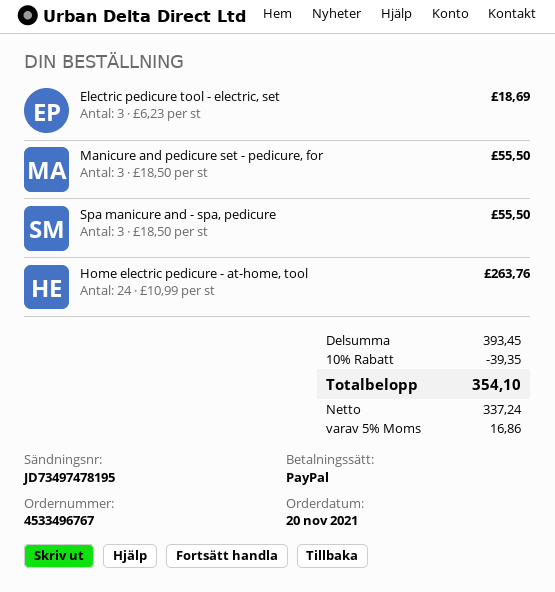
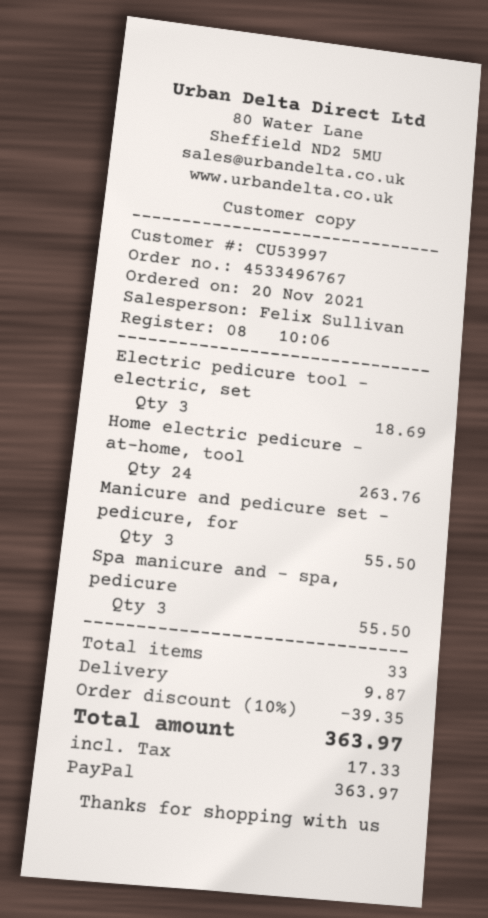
shipping: none -> 9.87
tax: 16.86 -> 17.33
total: 354.10 -> 363.97

